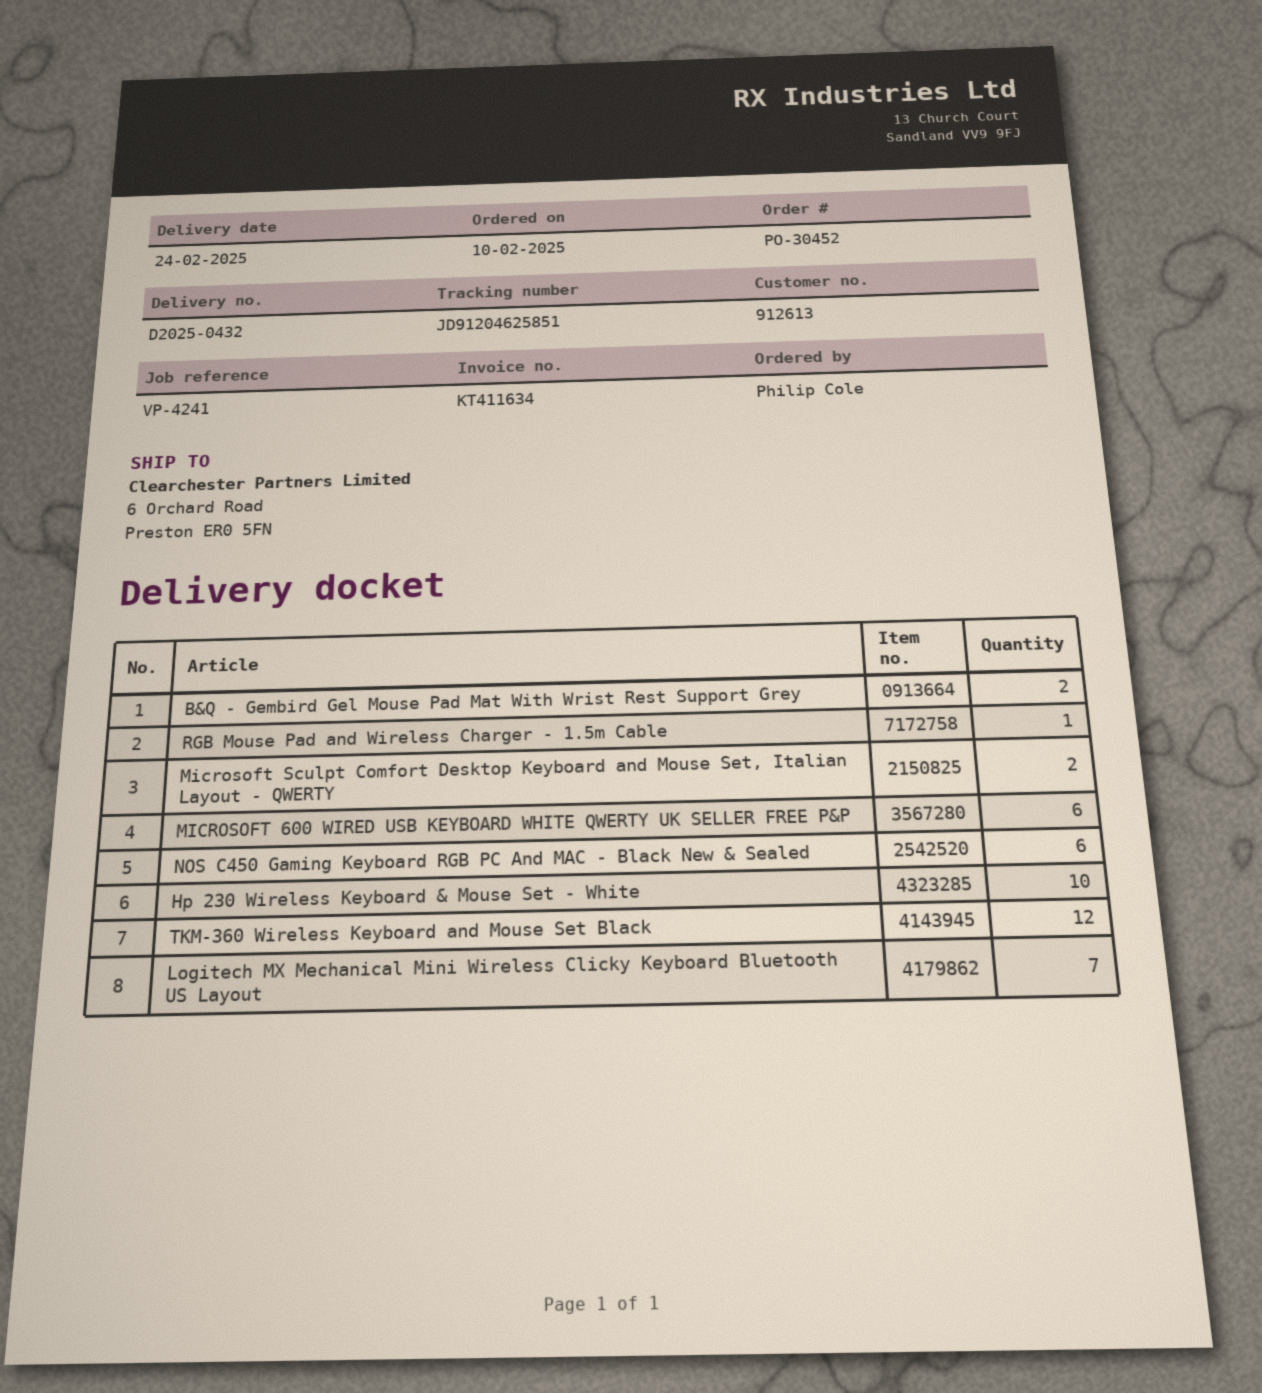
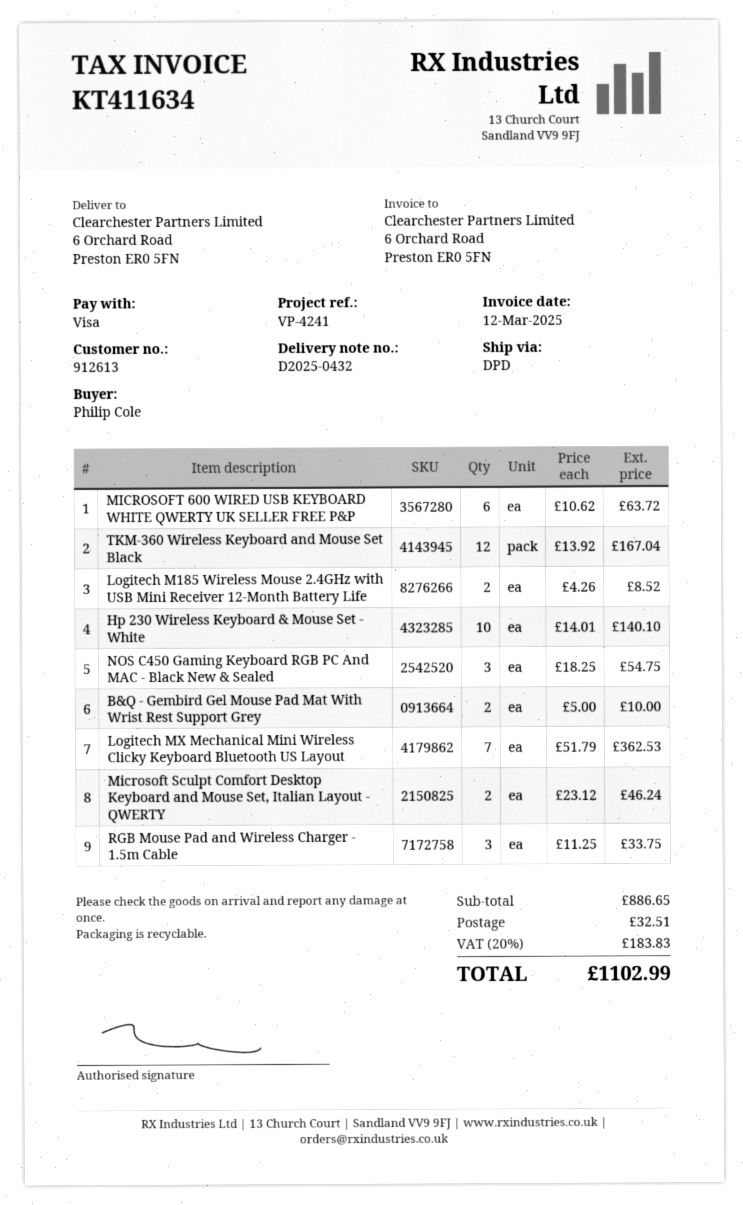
RGB Mouse Pad and Wireless Charger - 1.5m Cable: 1 -> 3
NOS C450 Gaming Keyboard RGB PC And MAC - Black New & Sealed: 6 -> 3
Logitech M185 Wireless Mouse 2.4GHz with USB Mini Receiver 12-Month Battery Life: none -> 2

